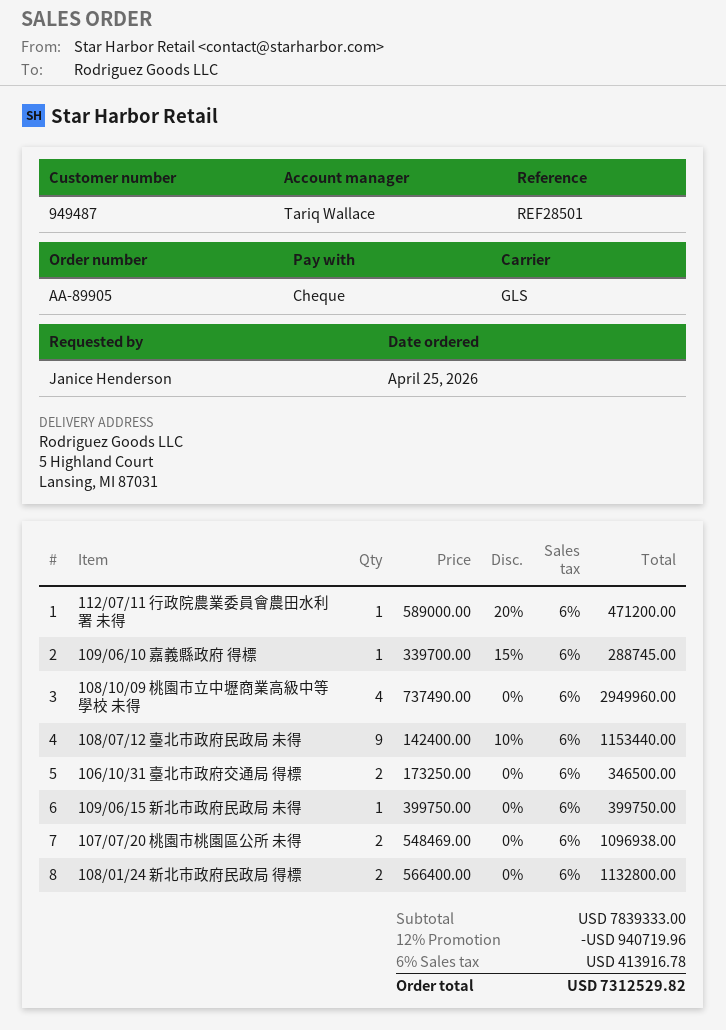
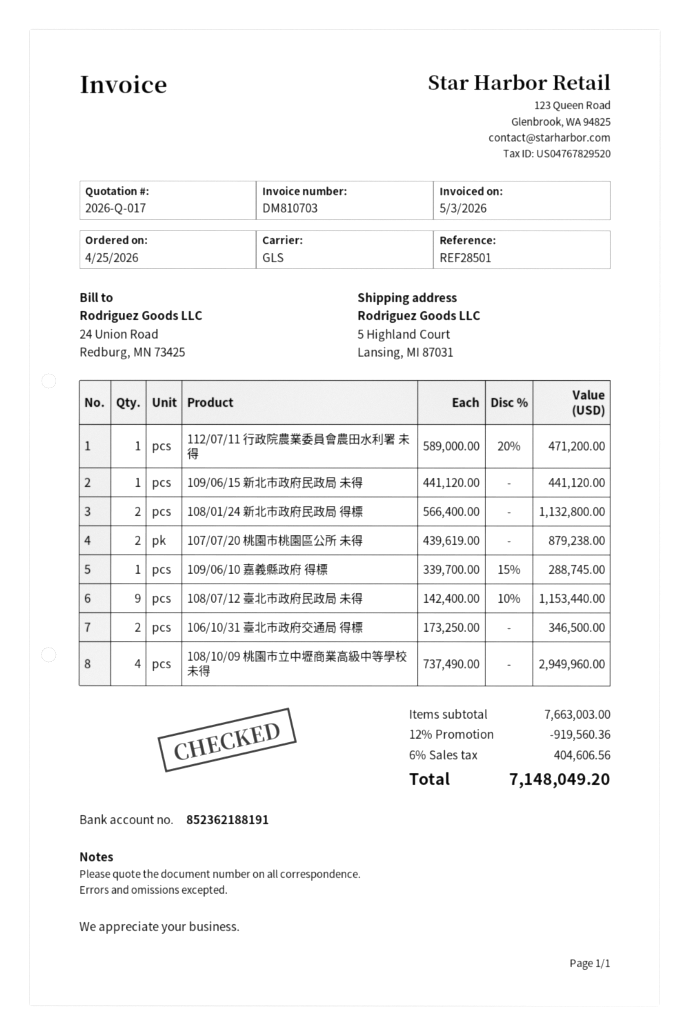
109/06/15 新北市政府民政局 未得: 1 x 399750.00 = 399750.00 -> 1 x 441120.00 = 441120.00
107/07/20 桃園市桃園區公所 未得: 2 x 548469.00 = 1096938.00 -> 2 x 439619.00 = 879238.00
subtotal: 7839333.00 -> 7663003.00
discount: 12% = 940719.96 -> 12% = 919560.36
tax: 6% = 413916.78 -> 6% = 404606.56
total: 7312529.82 -> 7148049.20

